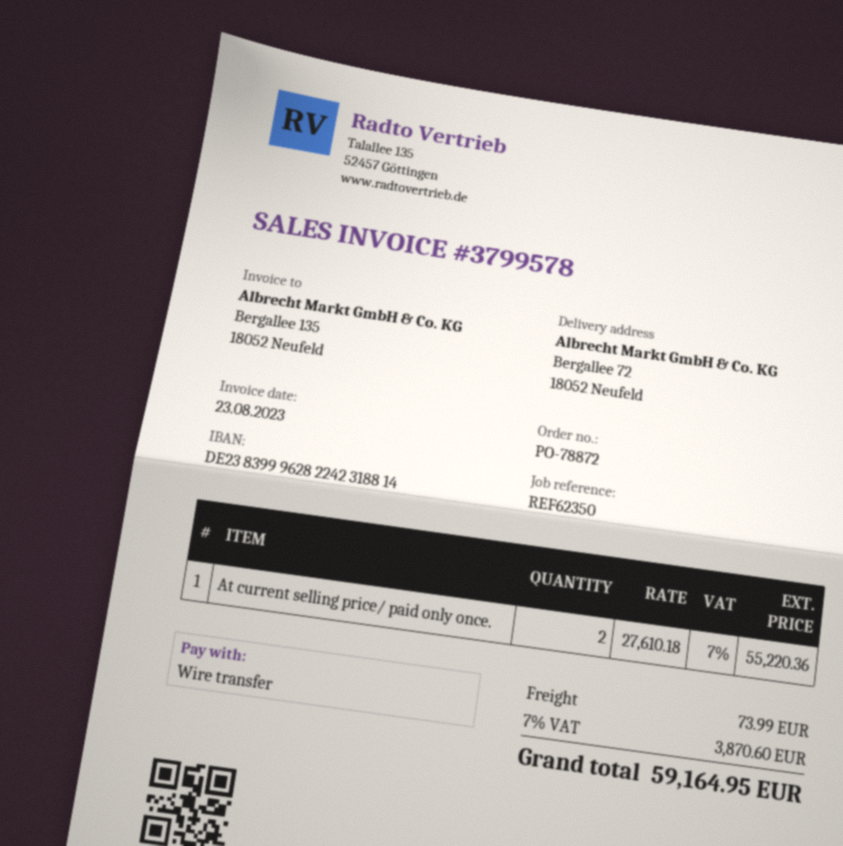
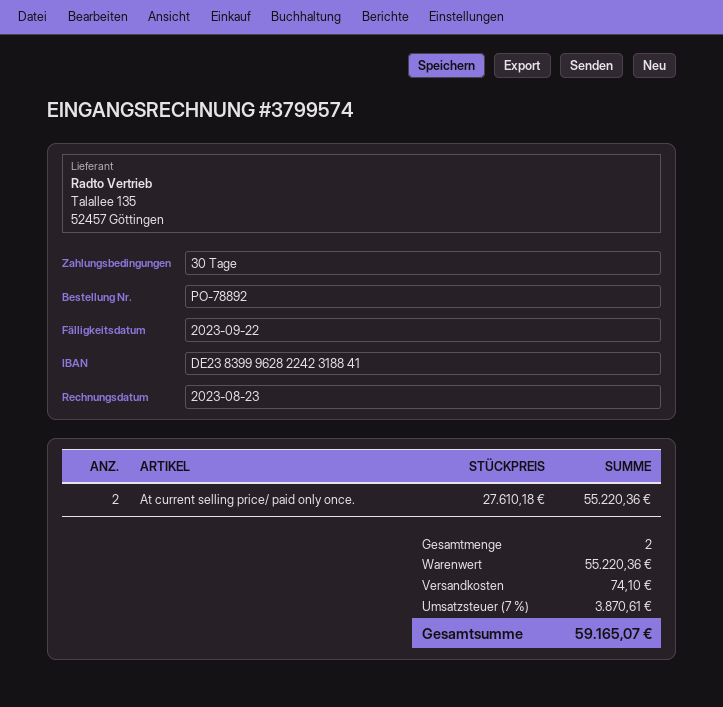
order number: PO-78872 -> PO-78892
invoice number: 3799578 -> 3799574
bank account: DE23839996282242318814 -> DE23839996282242318841
shipping: 73.99 -> 74.10
tax: 7% = 3870.60 -> 7% = 3870.61
total: 59164.95 -> 59165.07

